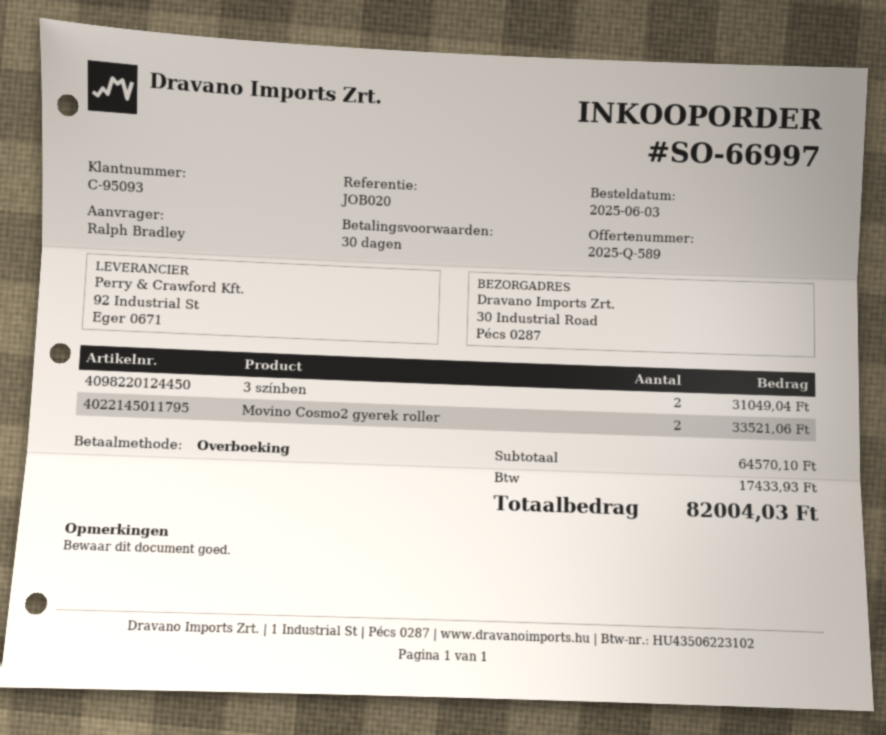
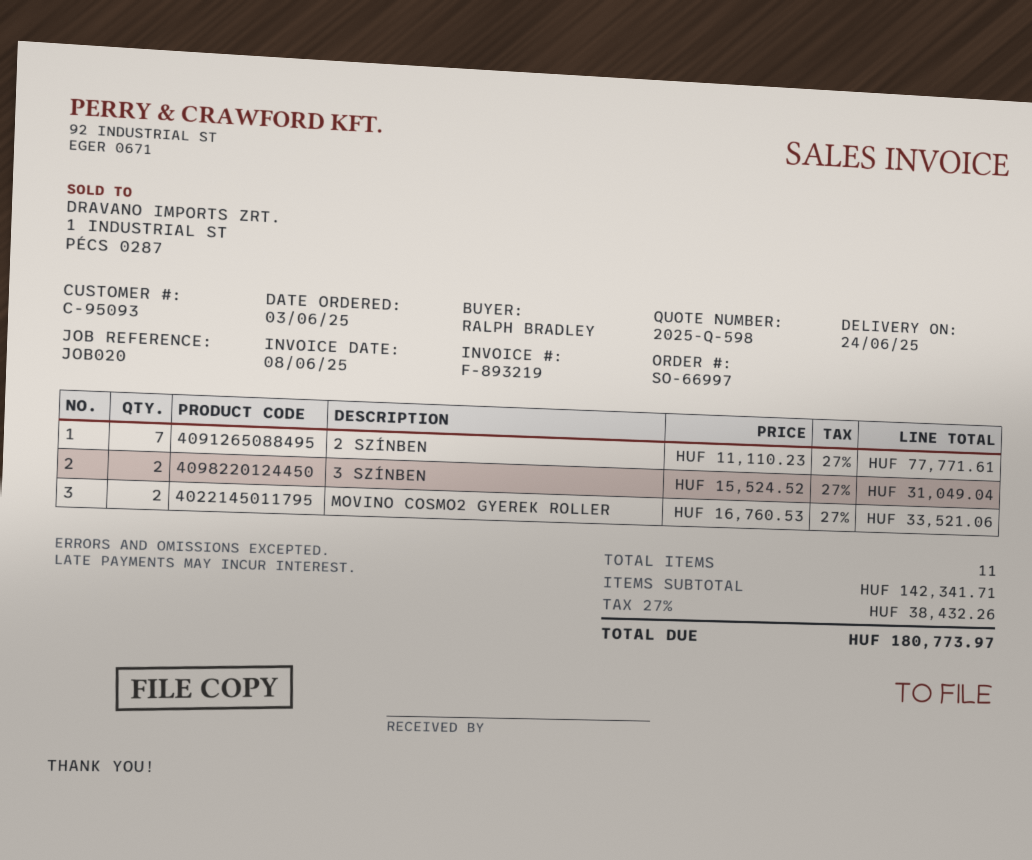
quote number: 2025-Q-589 -> 2025-Q-598
2 SZÍNBEN: none -> 7 for 77771.61
subtotal: 64570.10 -> 142341.71
tax: 17433.93 -> 38432.26
total: 82004.03 -> 180773.97

